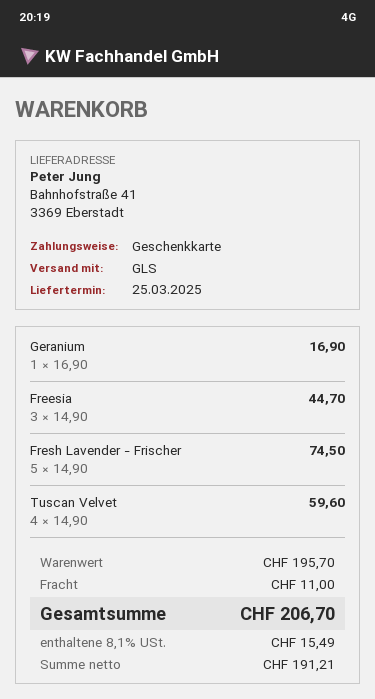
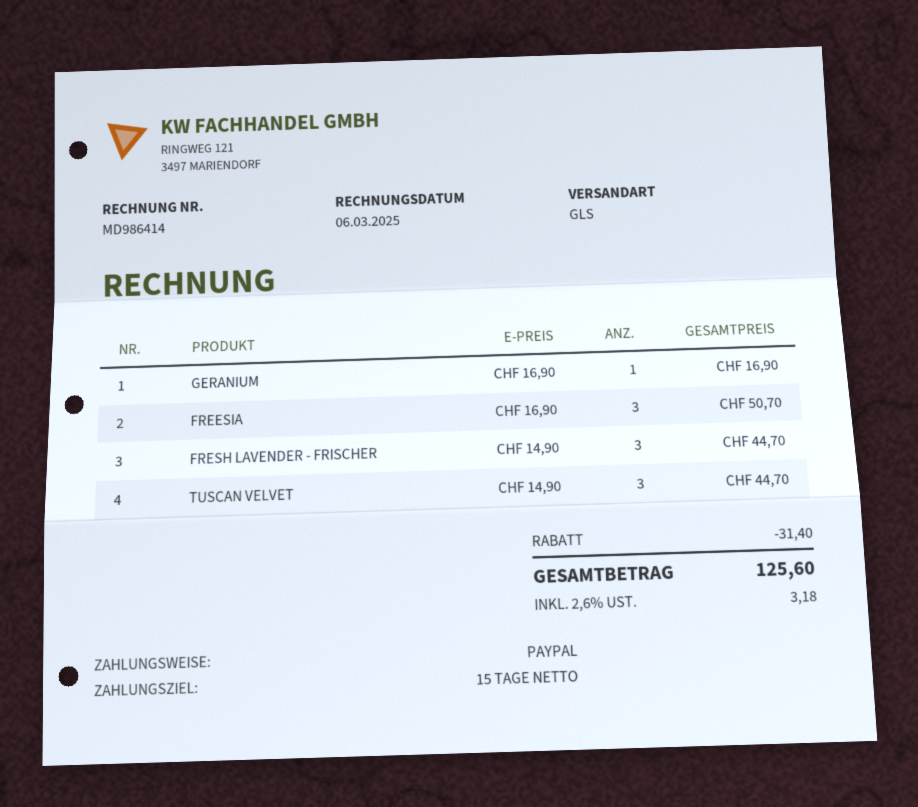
payment method: gift card -> PayPal
Freesia: 3 x 14.90 = 44.70 -> 3 x 16.90 = 50.70
Fresh Lavender - Frischer: 5 x 14.90 = 74.50 -> 3 x 14.90 = 44.70
Tuscan Velvet: 4 x 14.90 = 59.60 -> 3 x 14.90 = 44.70
discount: none -> 31.40
shipping: 11.00 -> none
tax: 8.1% = 15.49 -> 2.6% = 3.18
total: 206.70 -> 125.60

